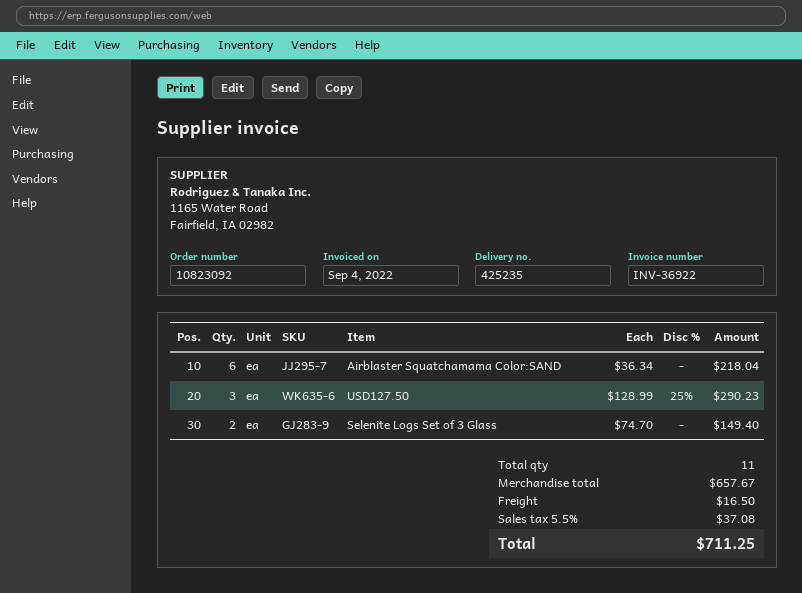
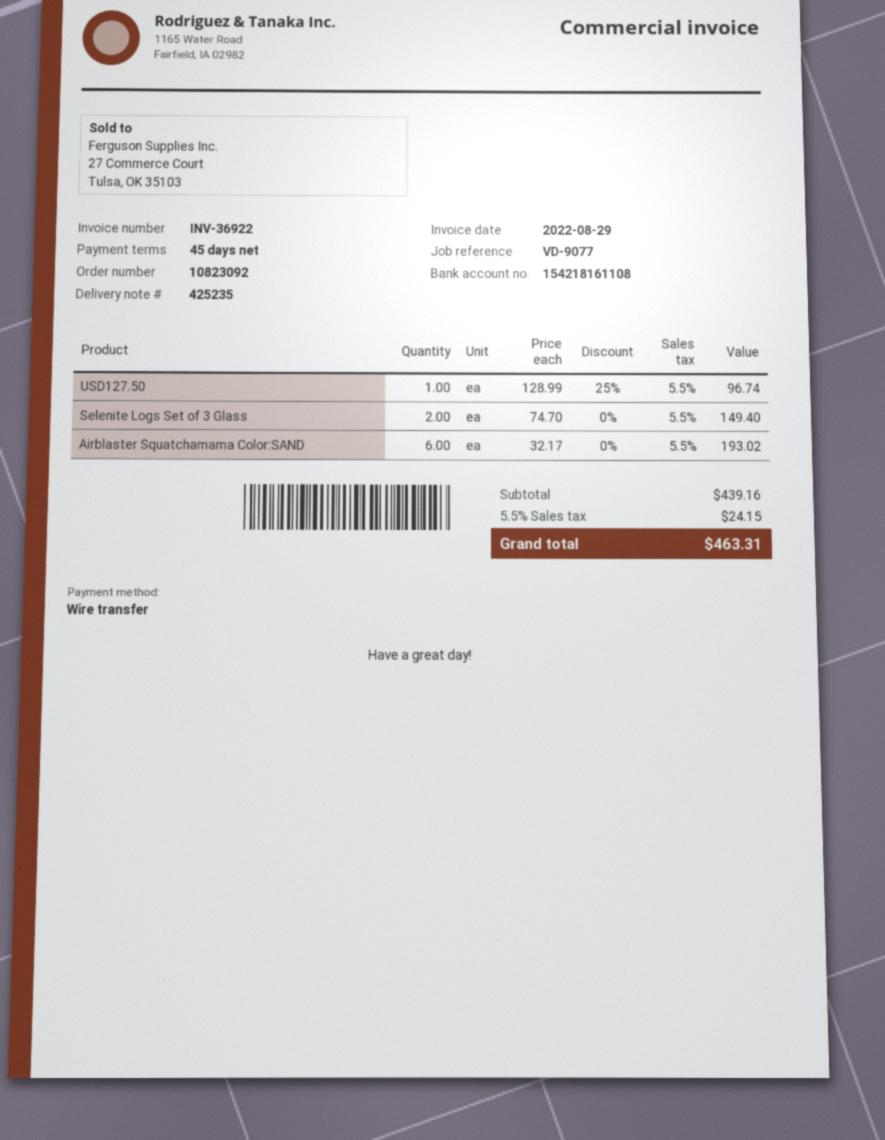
invoice date: 2022-09-04 -> 2022-08-29
Airblaster Squatchamama Color:SAND: 6 x 36.34 = 218.04 -> 6 x 32.17 = 193.02
USD127.50: 3 x 128.99 - 25% = 290.23 -> 1 x 128.99 - 25% = 96.74
subtotal: 657.67 -> 439.16
shipping: 16.50 -> none
tax: 5.5% = 37.08 -> 5.5% = 24.15
total: 711.25 -> 463.31

